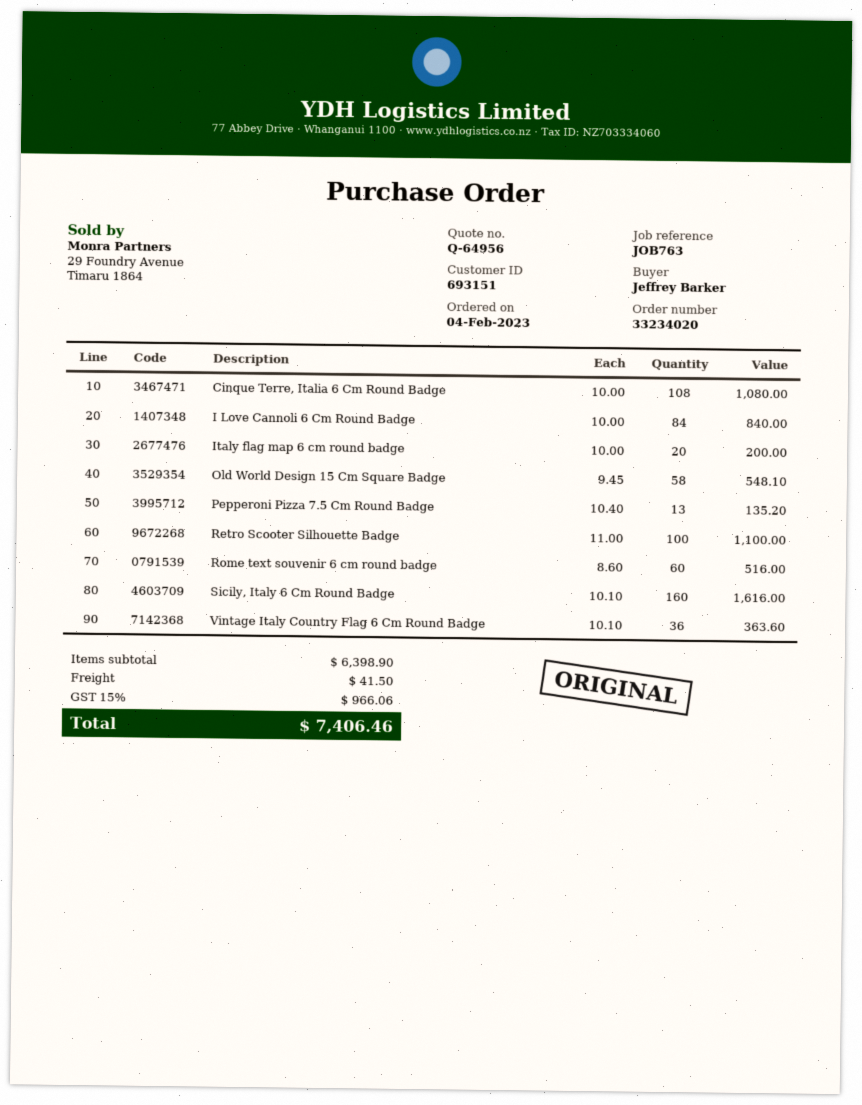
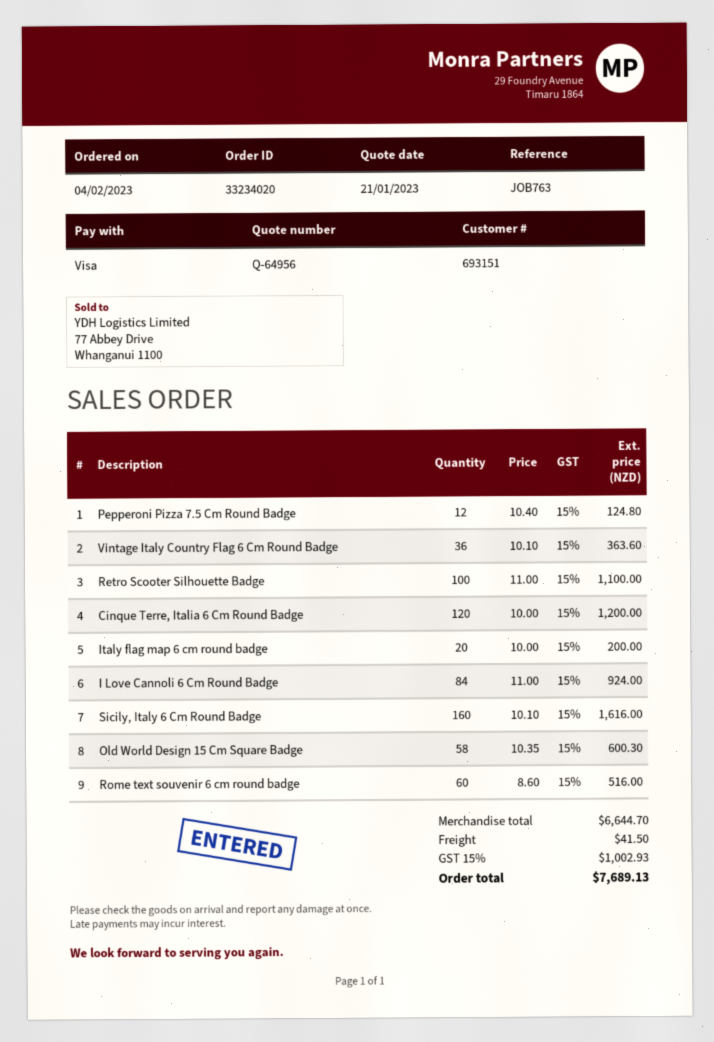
Cinque Terre, Italia 6 Cm Round Badge: 108 x 10.00 = 1080.00 -> 120 x 10.00 = 1200.00
I Love Cannoli 6 Cm Round Badge: 84 x 10.00 = 840.00 -> 84 x 11.00 = 924.00
Old World Design 15 Cm Square Badge: 58 x 9.45 = 548.10 -> 58 x 10.35 = 600.30
Pepperoni Pizza 7.5 Cm Round Badge: 13 x 10.40 = 135.20 -> 12 x 10.40 = 124.80
subtotal: 6398.90 -> 6644.70
tax: 15% = 966.06 -> 15% = 1002.93
total: 7406.46 -> 7689.13

